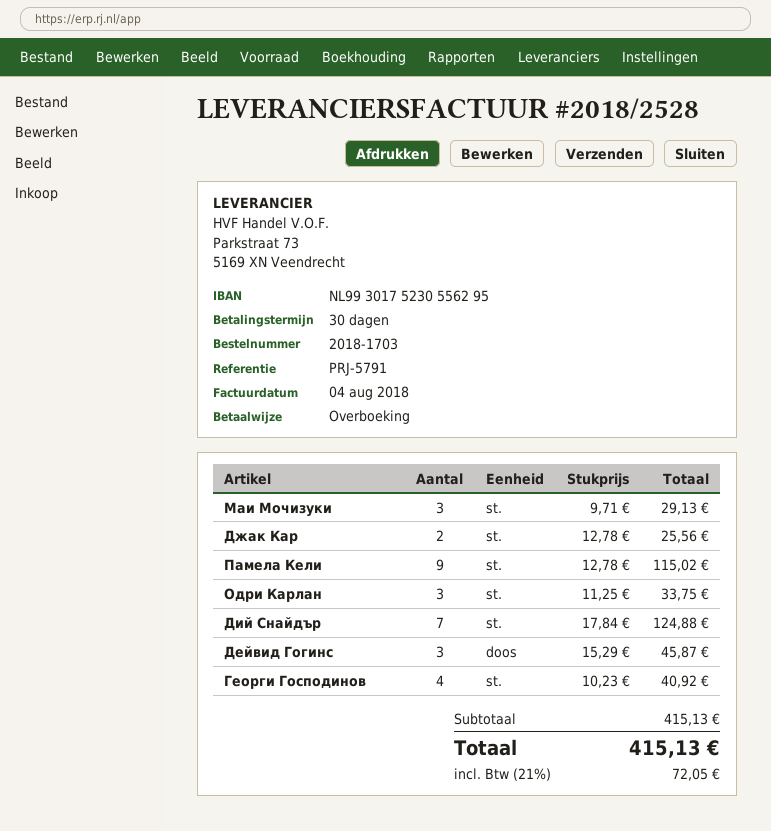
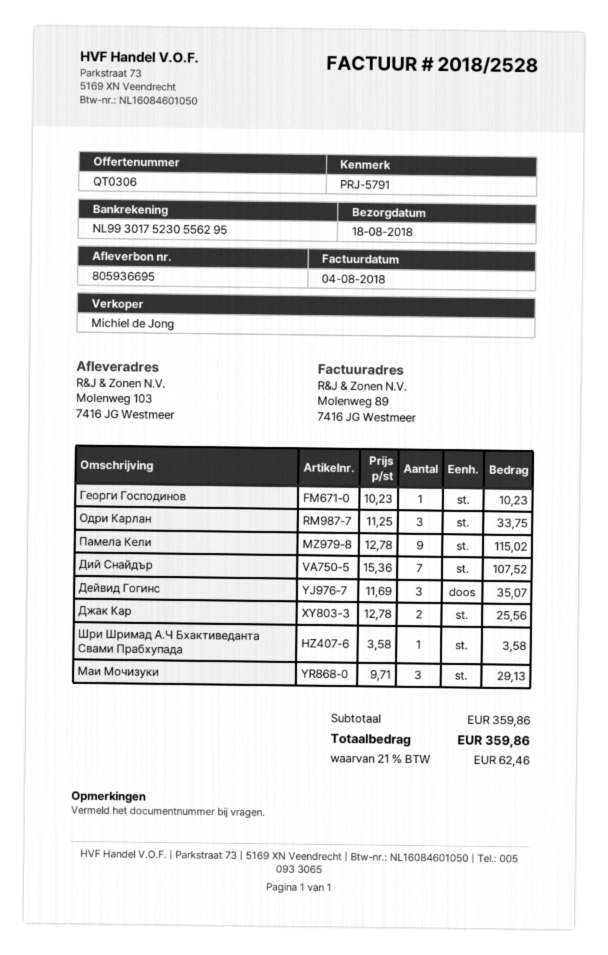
Дий Снайдър: 7 x 17.84 = 124.88 -> 7 x 15.36 = 107.52
Дейвид Гогинс: 3 x 15.29 = 45.87 -> 3 x 11.69 = 35.07
Георги Господинов: 4 x 10.23 = 40.92 -> 1 x 10.23 = 10.23
Шри Шримад А.Ч Бхактиведанта Свами Прабхупада: none -> 1 x 3.58 = 3.58
subtotal: 415.13 -> 359.86
tax: 21% = 72.05 -> 21% = 62.46
total: 415.13 -> 359.86

